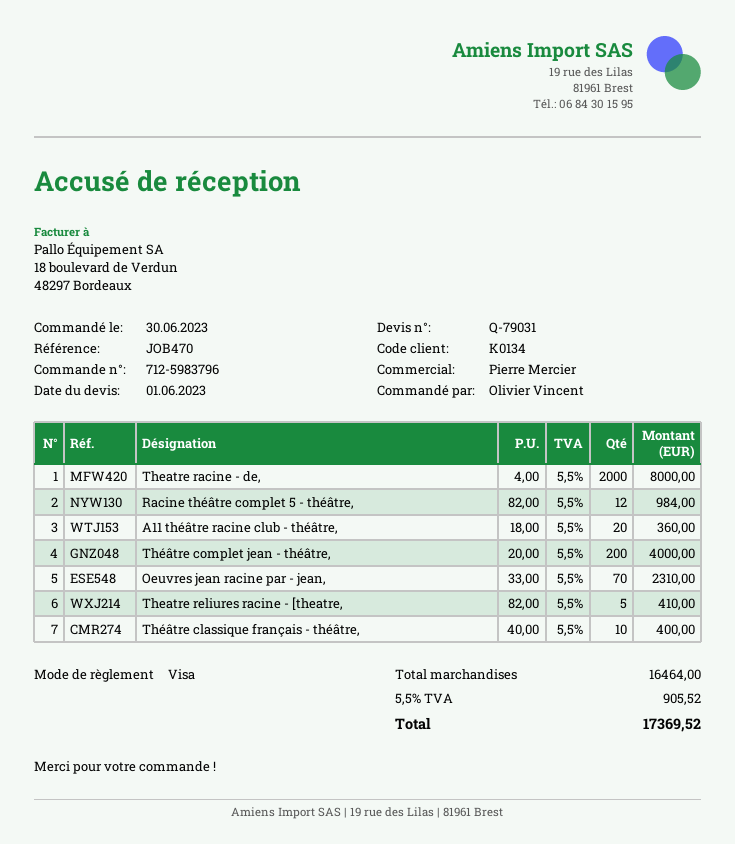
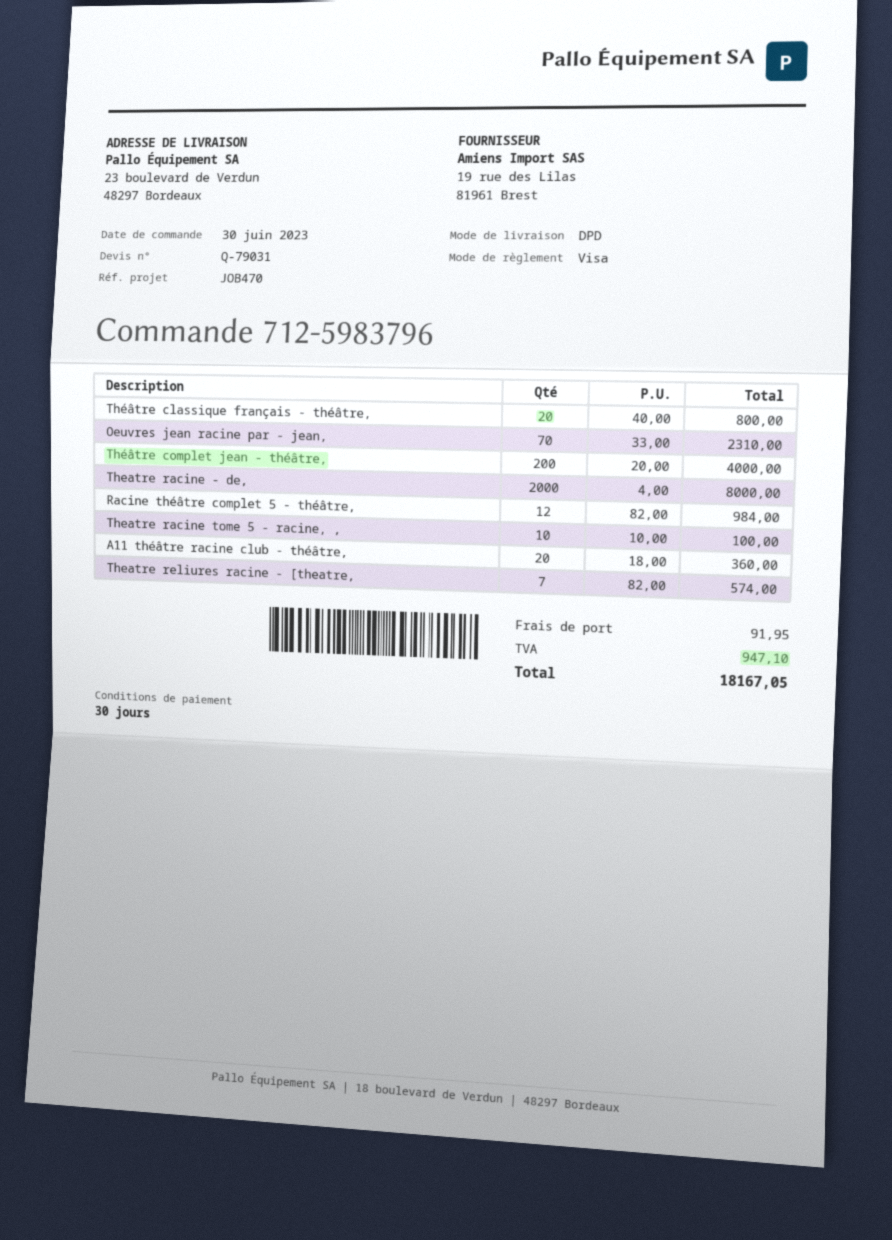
Theatre reliures racine - [theatre,: 5 x 82.00 = 410.00 -> 7 x 82.00 = 574.00
Théâtre classique français - théâtre,: 10 x 40.00 = 400.00 -> 20 x 40.00 = 800.00
Theatre racine tome 5 - racine, ,: none -> 10 x 10.00 = 100.00
shipping: none -> 91.95
tax: 905.52 -> 947.10
total: 17369.52 -> 18167.05

